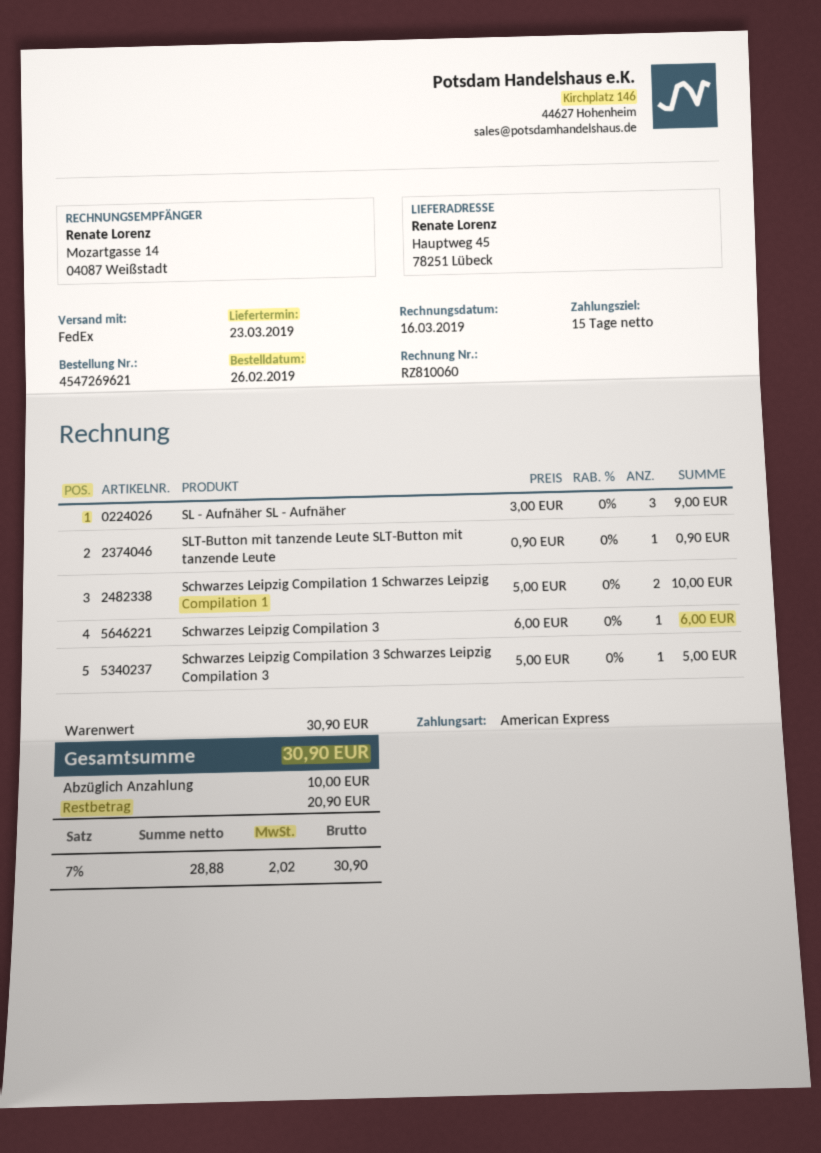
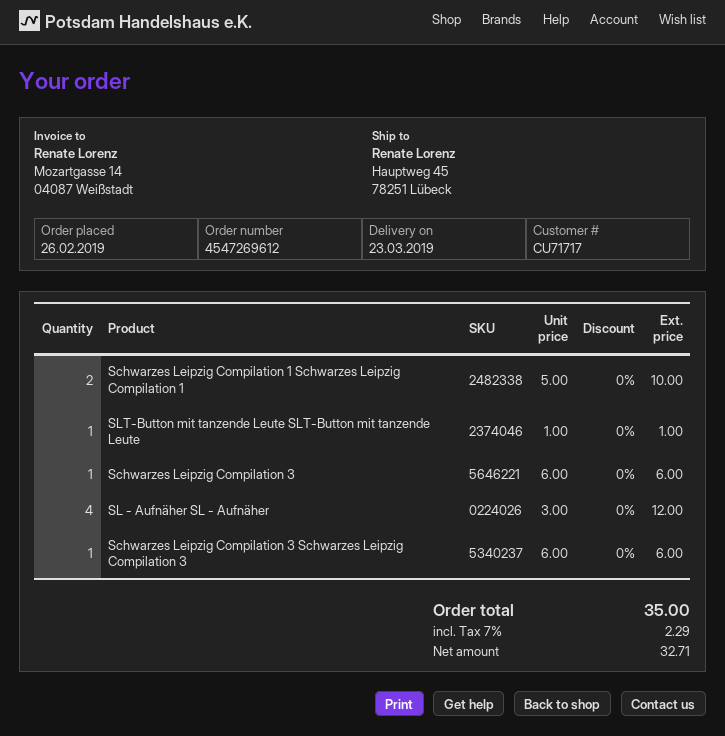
order number: 4547269621 -> 4547269612
SL - Aufnäher SL - Aufnäher: 3 x 3.00 = 9.00 -> 4 x 3.00 = 12.00
SLT-Button mit tanzende Leute SLT-Button mit tanzende Leute: 1 x 0.90 = 0.90 -> 1 x 1.00 = 1.00
Schwarzes Leipzig Compilation 3 Schwarzes Leipzig Compilation 3: 1 x 5.00 = 5.00 -> 1 x 6.00 = 6.00
net: 28.88 -> 32.71
tax: 7% = 2.02 -> 7% = 2.29
total: 30.90 -> 35.00

